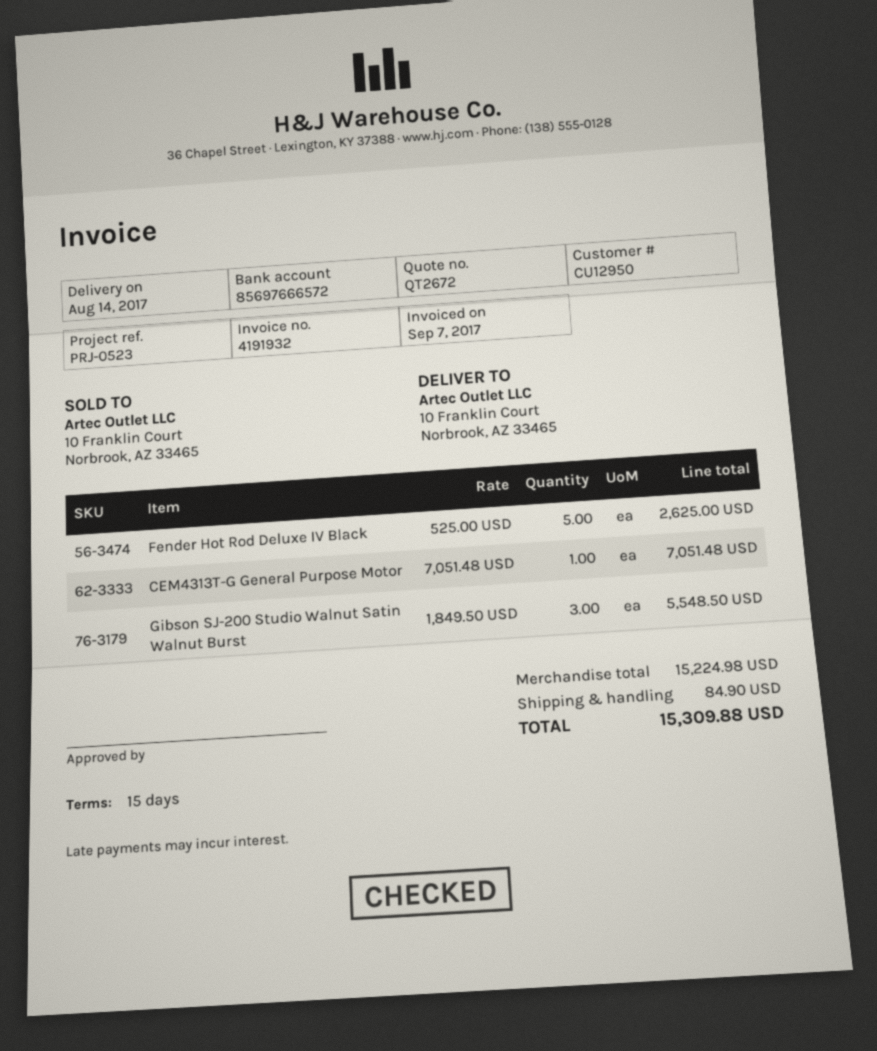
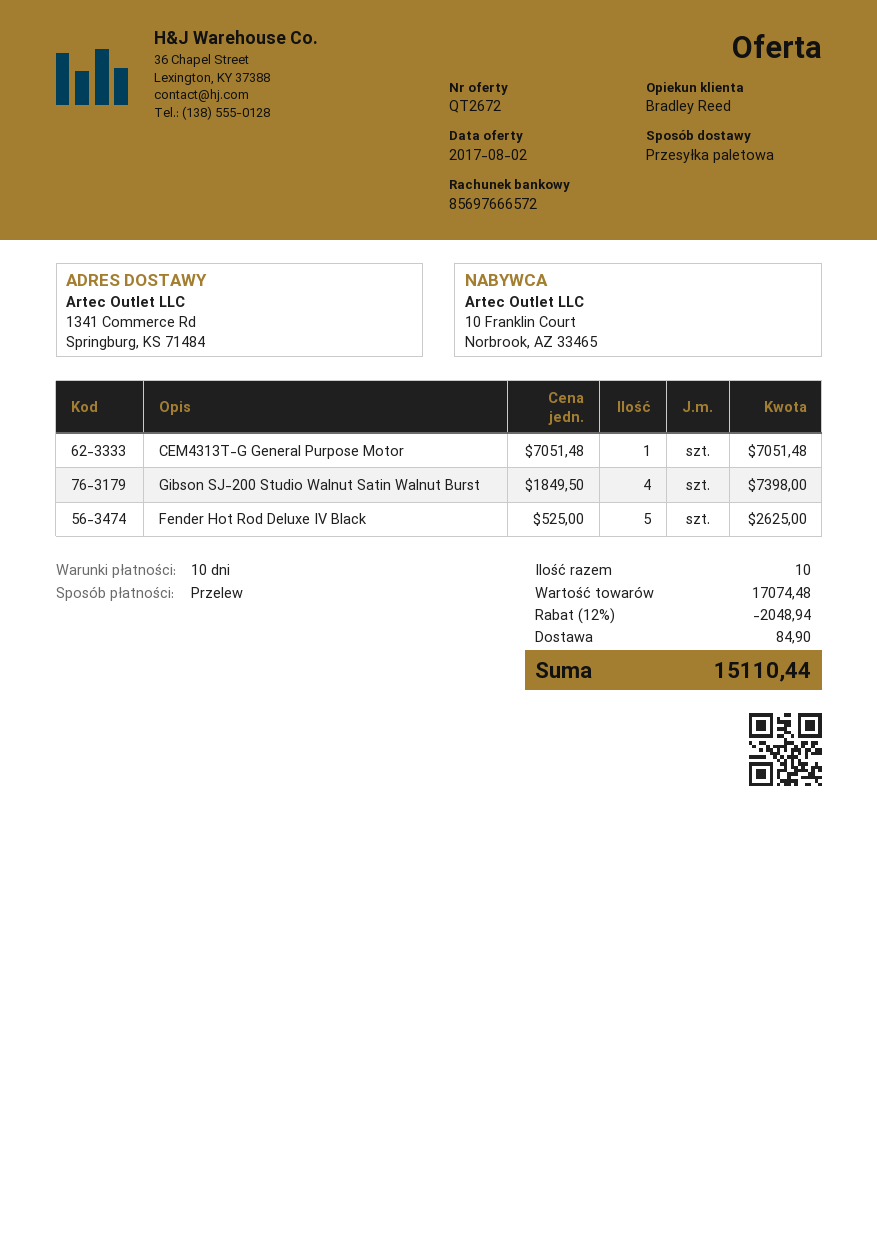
payment terms: 15 days -> 10 days
ship to: 10 Franklin Court, Norbrook, AZ 33465 -> 1341 Commerce Rd, Springburg, KS 71484
Gibson SJ-200 Studio Walnut Satin Walnut Burst: 3 x 1849.50 = 5548.50 -> 4 x 1849.50 = 7398.00
subtotal: 15224.98 -> 17074.48
discount: none -> 12% = 2048.94
total: 15309.88 -> 15110.44

